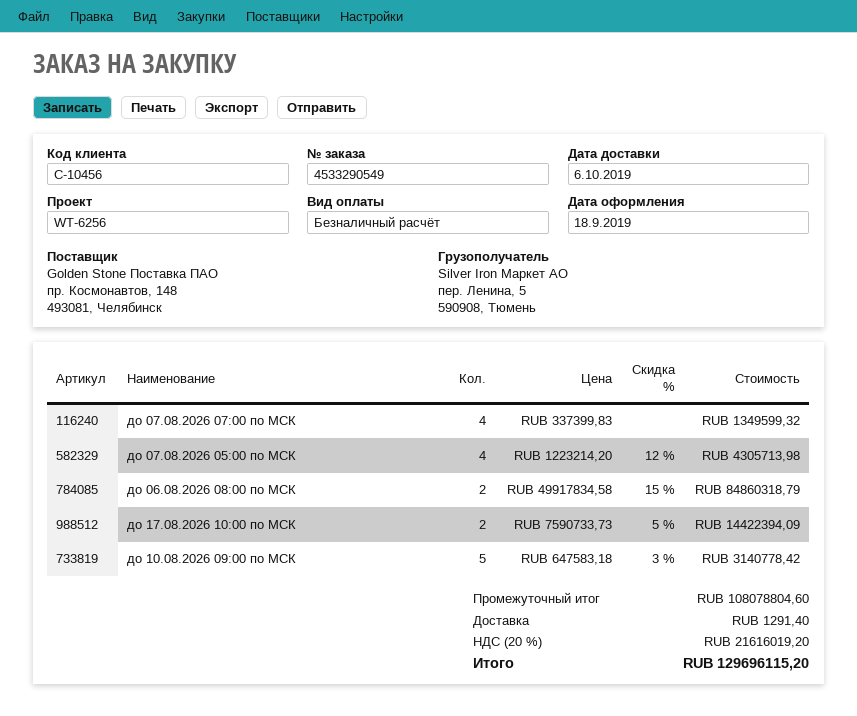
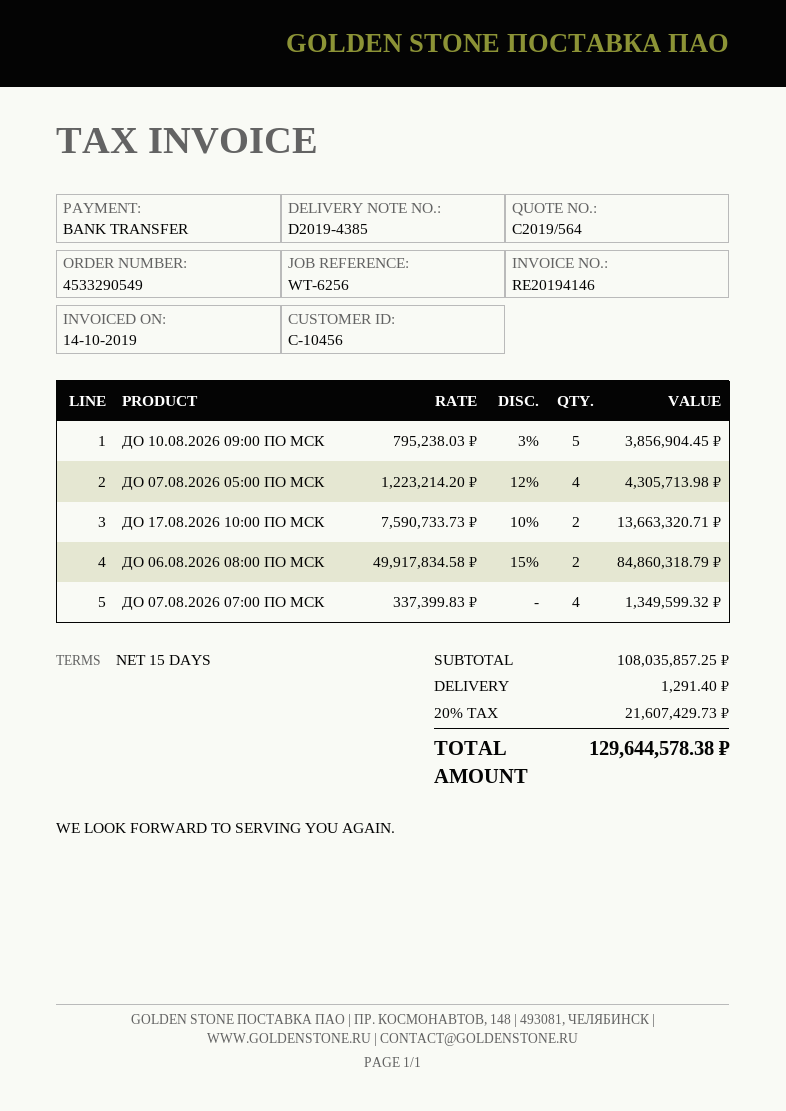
до 17.08.2026 10:00 по МСК: 2 x 7590733.73 - 5% = 14422394.09 -> 2 x 7590733.73 - 10% = 13663320.71
до 10.08.2026 09:00 по МСК: 5 x 647583.18 - 3% = 3140778.42 -> 5 x 795238.03 - 3% = 3856904.45
subtotal: 108078804.60 -> 108035857.25
tax: 20% = 21616019.20 -> 20% = 21607429.73
total: 129696115.20 -> 129644578.38

